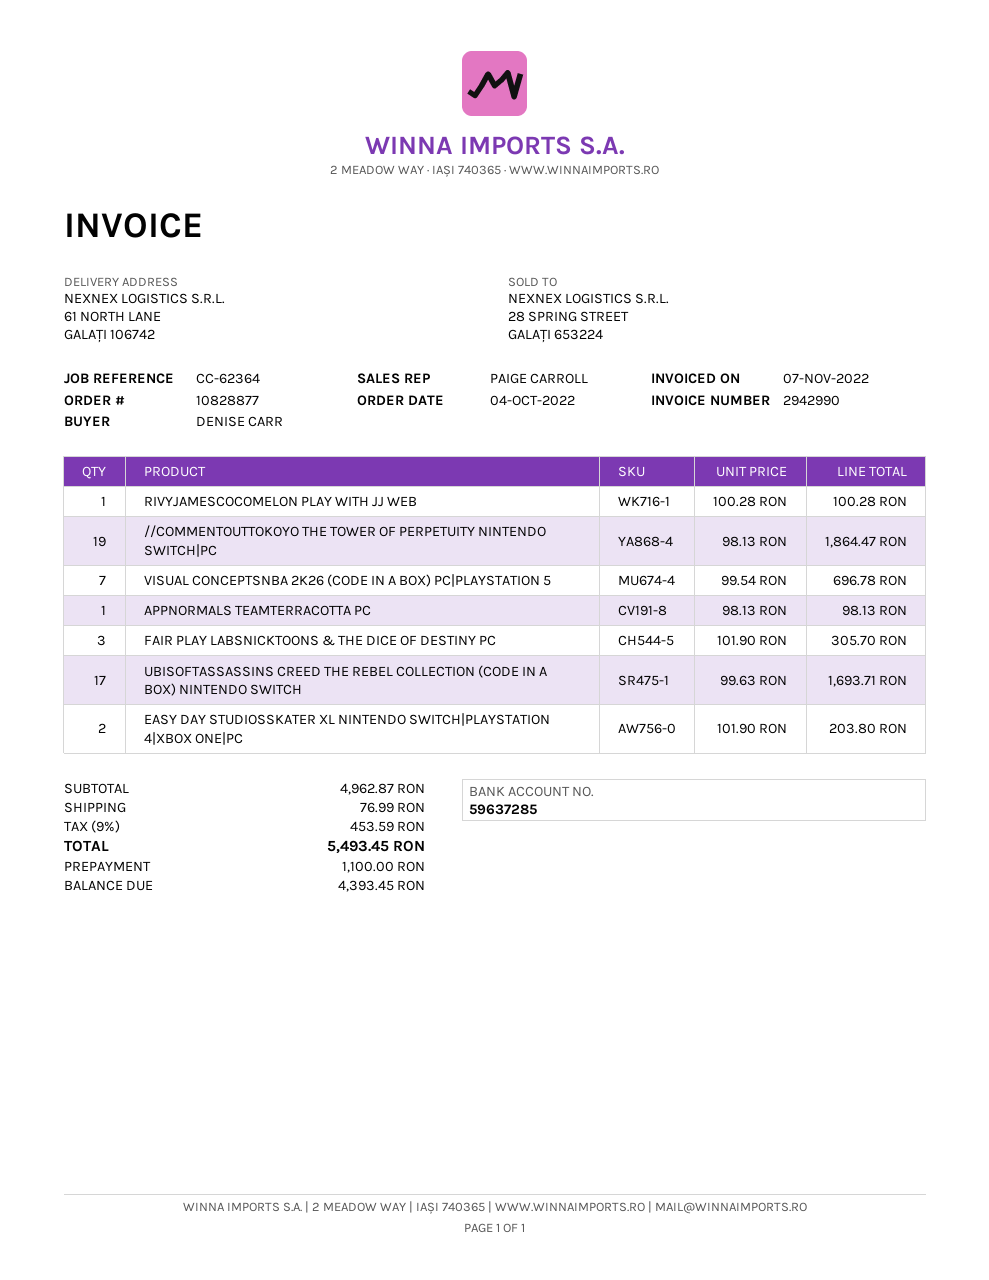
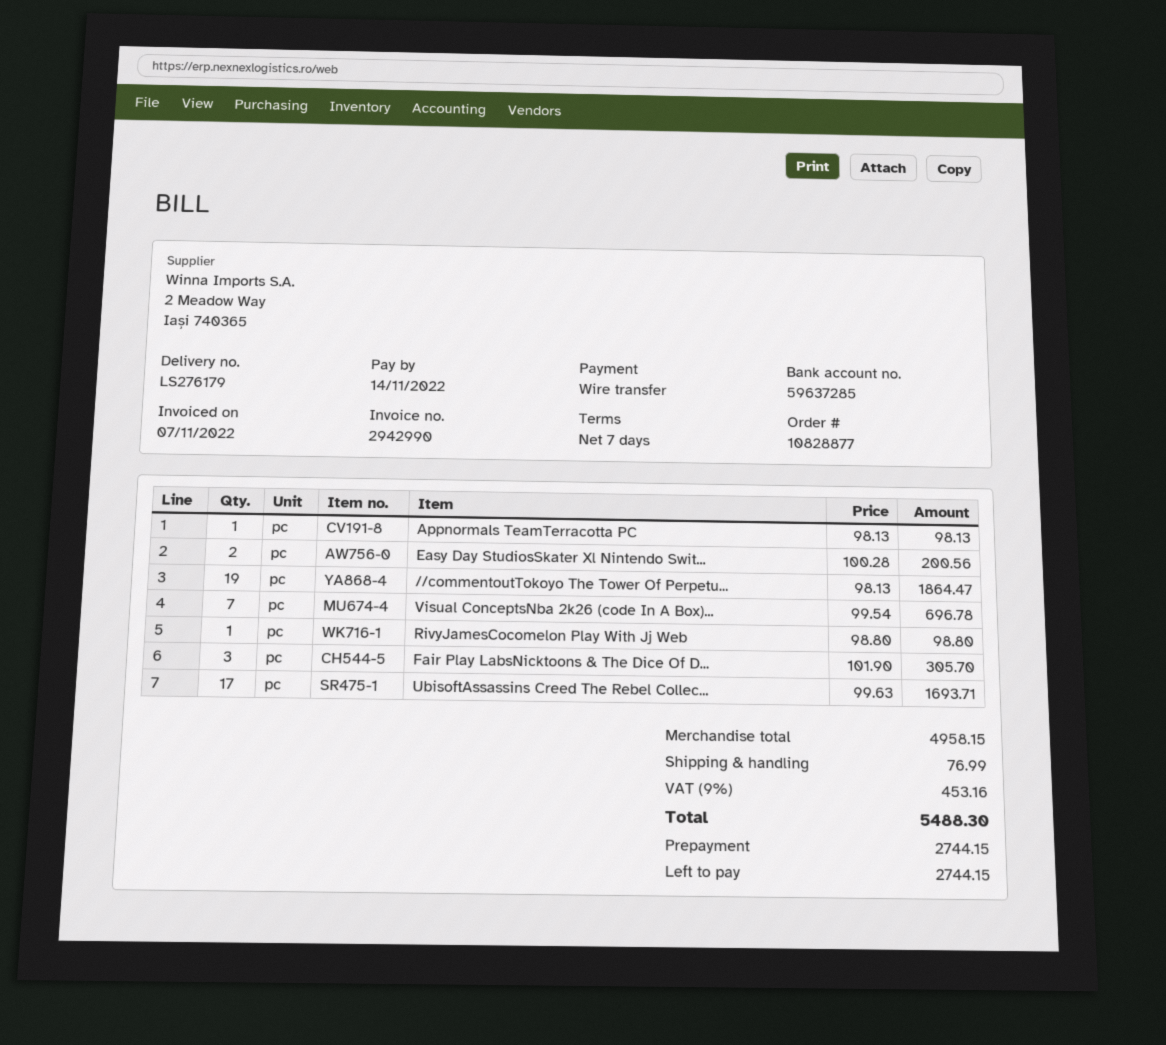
RIVYJAMESCOCOMELON PLAY WITH JJ WEB: 1 x 100.28 = 100.28 -> 1 x 98.80 = 98.80
EASY DAY STUDIOSSKATER XL NINTENDO SWITCH|PLAYSTATION 4|XBOX ONE|PC: 2 x 101.90 = 203.80 -> 2 x 100.28 = 200.56
subtotal: 4962.87 -> 4958.15
tax: 9% = 453.59 -> 9% = 453.16
total: 5493.45 -> 5488.30
deposit: 1100.00 -> 2744.15
balance: 4393.45 -> 2744.15

